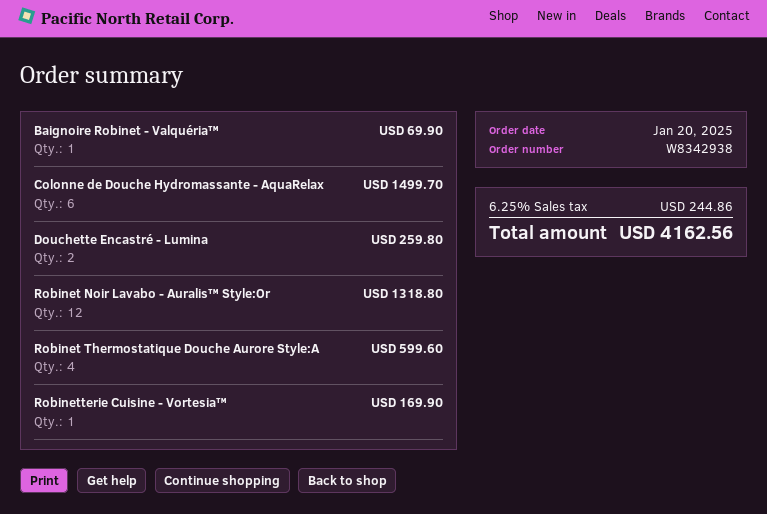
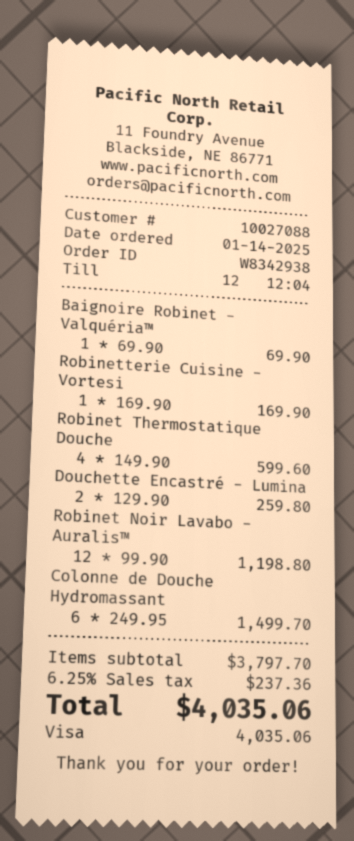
order date: 2025-01-20 -> 2025-01-14
Robinet Noir Lavabo - Auralis™ Style:Or: 12 for 1318.80 -> 12 for 1198.80
tax: 6.25% = 244.86 -> 6.25% = 237.36
total: 4162.56 -> 4035.06

